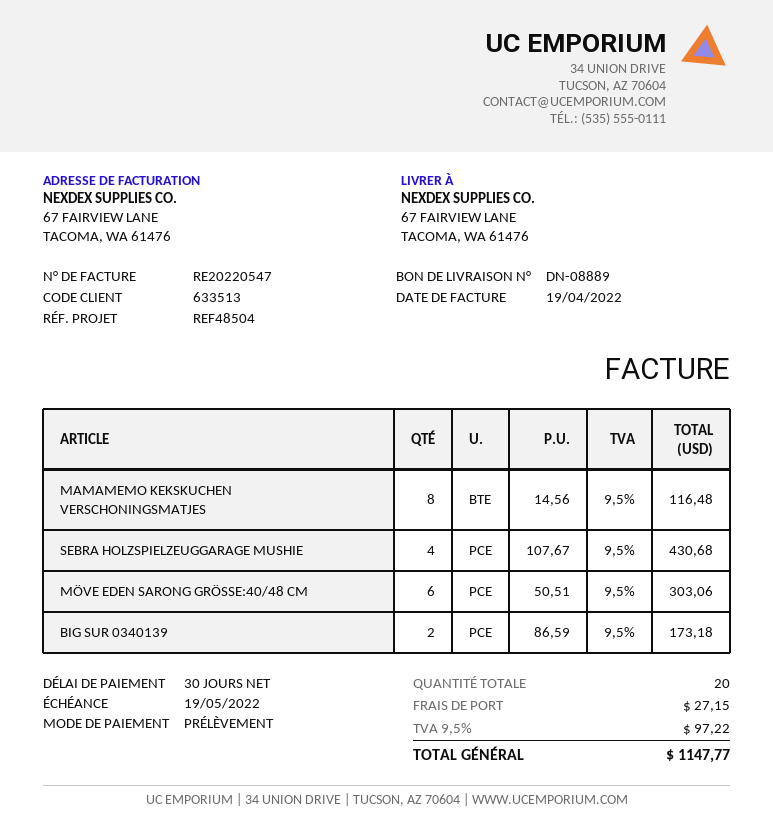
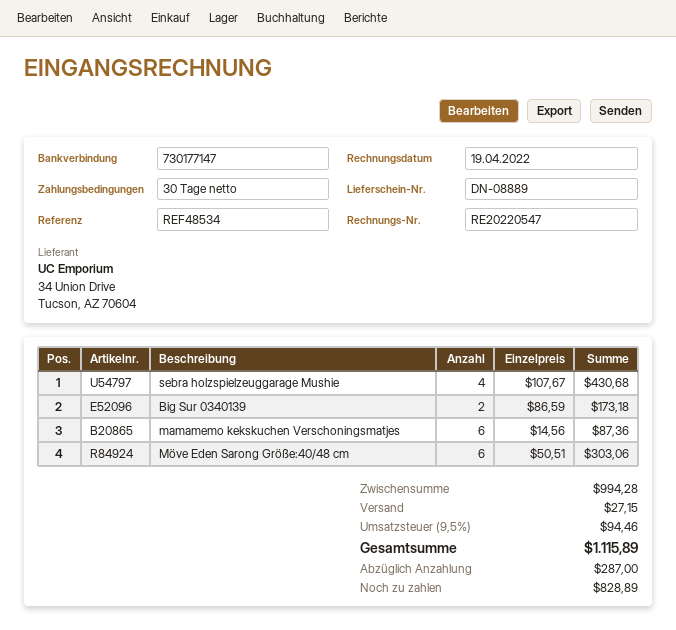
reference: REF48504 -> REF48534
MAMAMEMO KEKSKUCHEN VERSCHONINGSMATJES: 8 x 14.56 = 116.48 -> 6 x 14.56 = 87.36
tax: 9.5% = 97.22 -> 9.5% = 94.46
total: 1147.77 -> 1115.89

